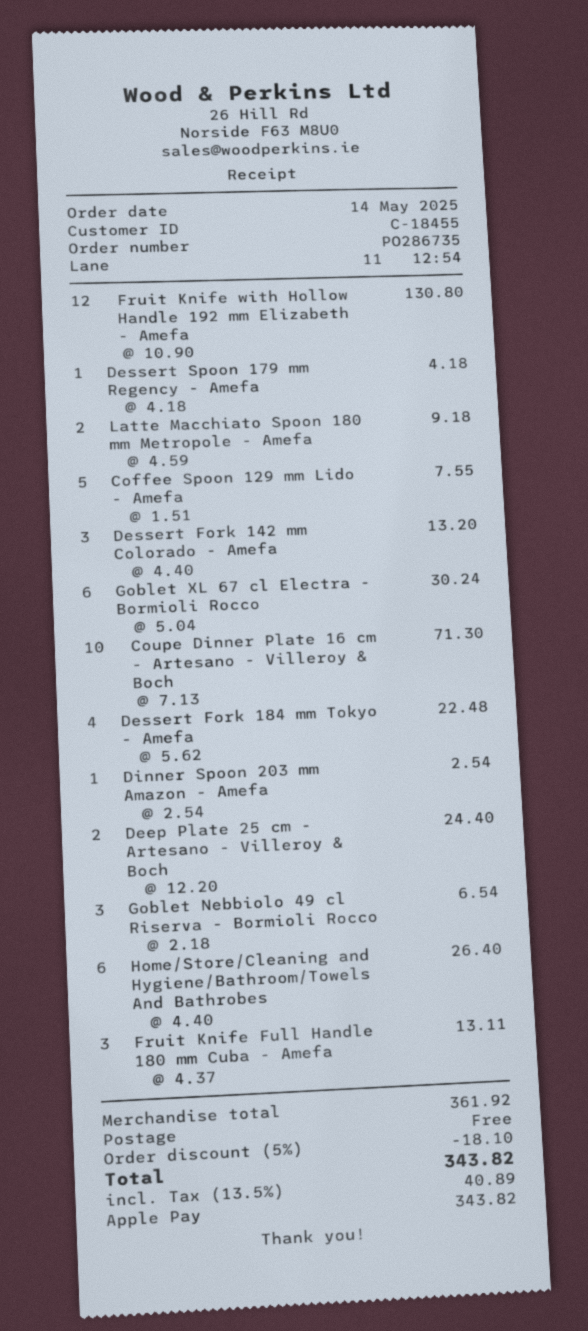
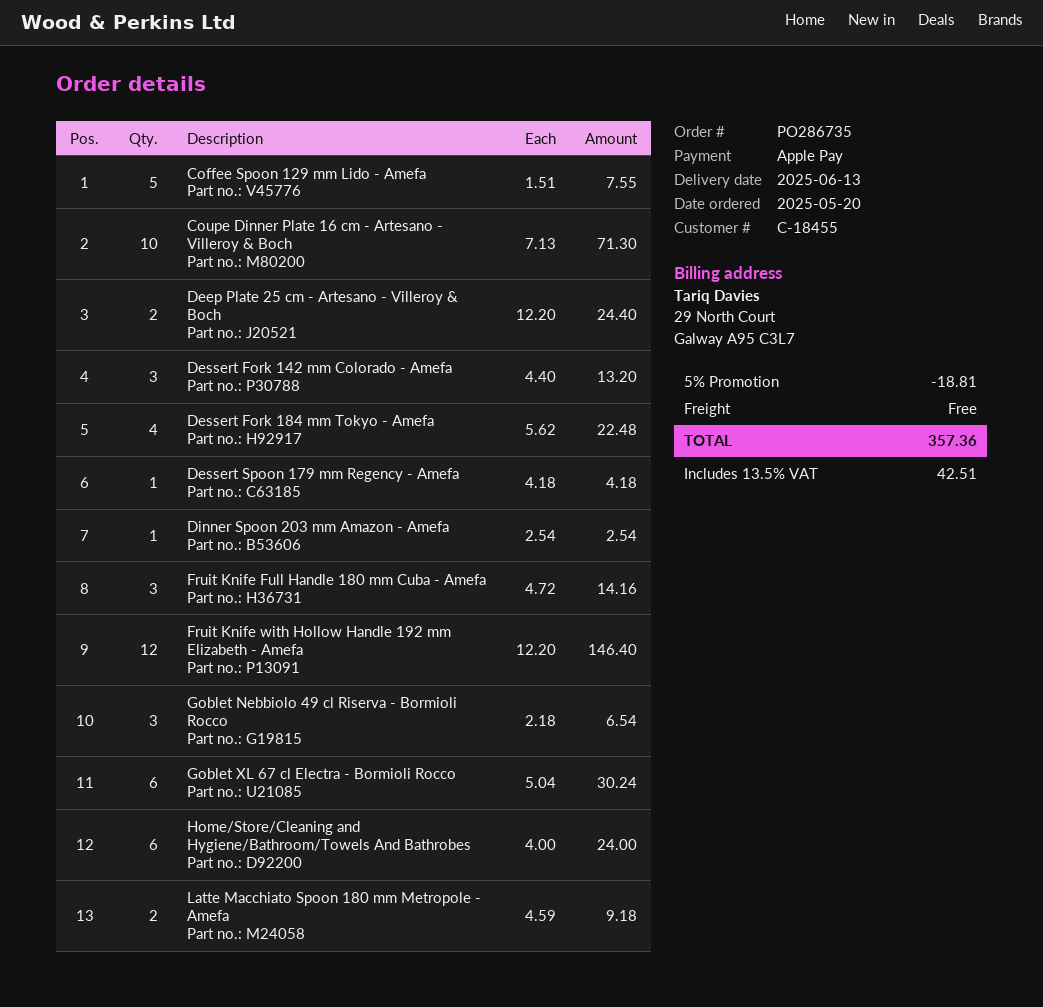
order date: 2025-05-14 -> 2025-05-20
Fruit Knife with Hollow Handle 192 mm Elizabeth - Amefa: 12 x 10.90 = 130.80 -> 12 x 12.20 = 146.40
Home/Store/Cleaning and Hygiene/Bathroom/Towels And Bathrobes: 6 x 4.40 = 26.40 -> 6 x 4.00 = 24.00
Fruit Knife Full Handle 180 mm Cuba - Amefa: 3 x 4.37 = 13.11 -> 3 x 4.72 = 14.16
discount: 5% = 18.10 -> 5% = 18.81
tax: 13.5% = 40.89 -> 13.5% = 42.51
total: 343.82 -> 357.36

